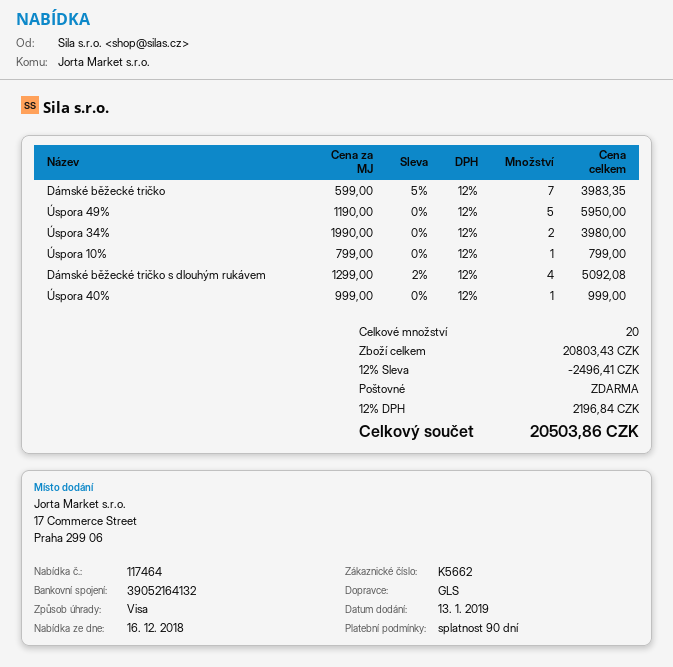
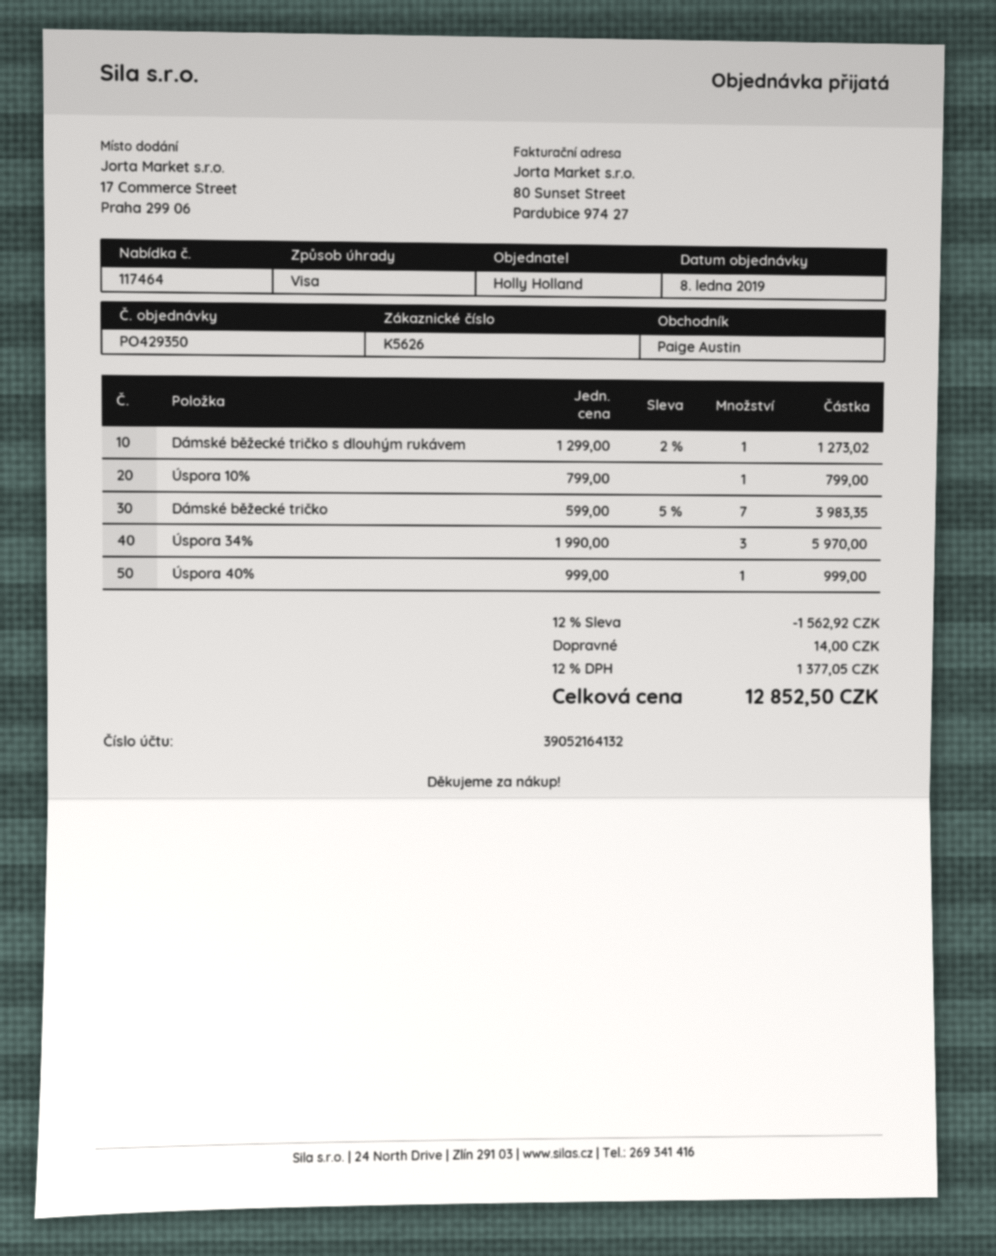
customer number: K5662 -> K5626
Úspora 49%: 5 x 1190.00 = 5950.00 -> none
Úspora 34%: 2 x 1990.00 = 3980.00 -> 3 x 1990.00 = 5970.00
Dámské běžecké tričko s dlouhým rukávem: 4 x 1299.00 - 2% = 5092.08 -> 1 x 1299.00 - 2% = 1273.02
discount: 12% = 2496.41 -> 12% = 1562.92
shipping: 0.00 -> 14.00
tax: 12% = 2196.84 -> 12% = 1377.05
total: 20503.86 -> 12852.50

